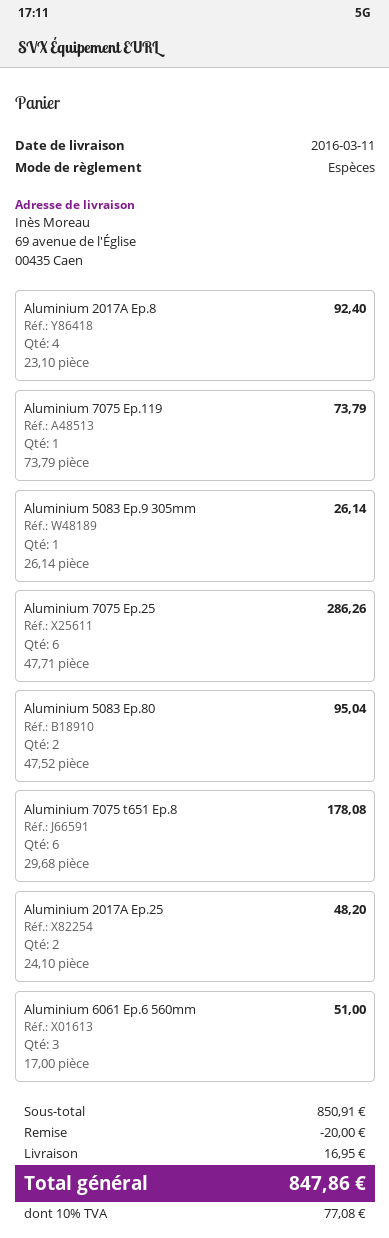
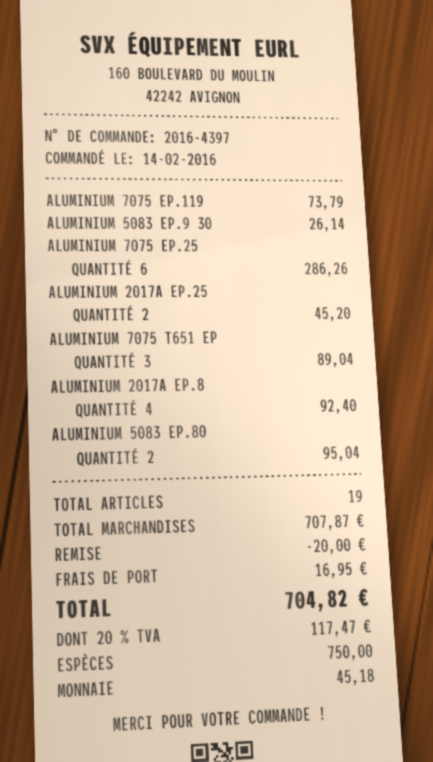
Aluminium 7075 t651 Ep.8: 6 for 178.08 -> 3 for 89.04
Aluminium 2017A Ep.25: 2 for 48.20 -> 2 for 45.20
Aluminium 6061 Ep.6 560mm: 3 for 51.00 -> none
subtotal: 850.91 -> 707.87
tax: 10% = 77.08 -> 20% = 117.47
total: 847.86 -> 704.82

